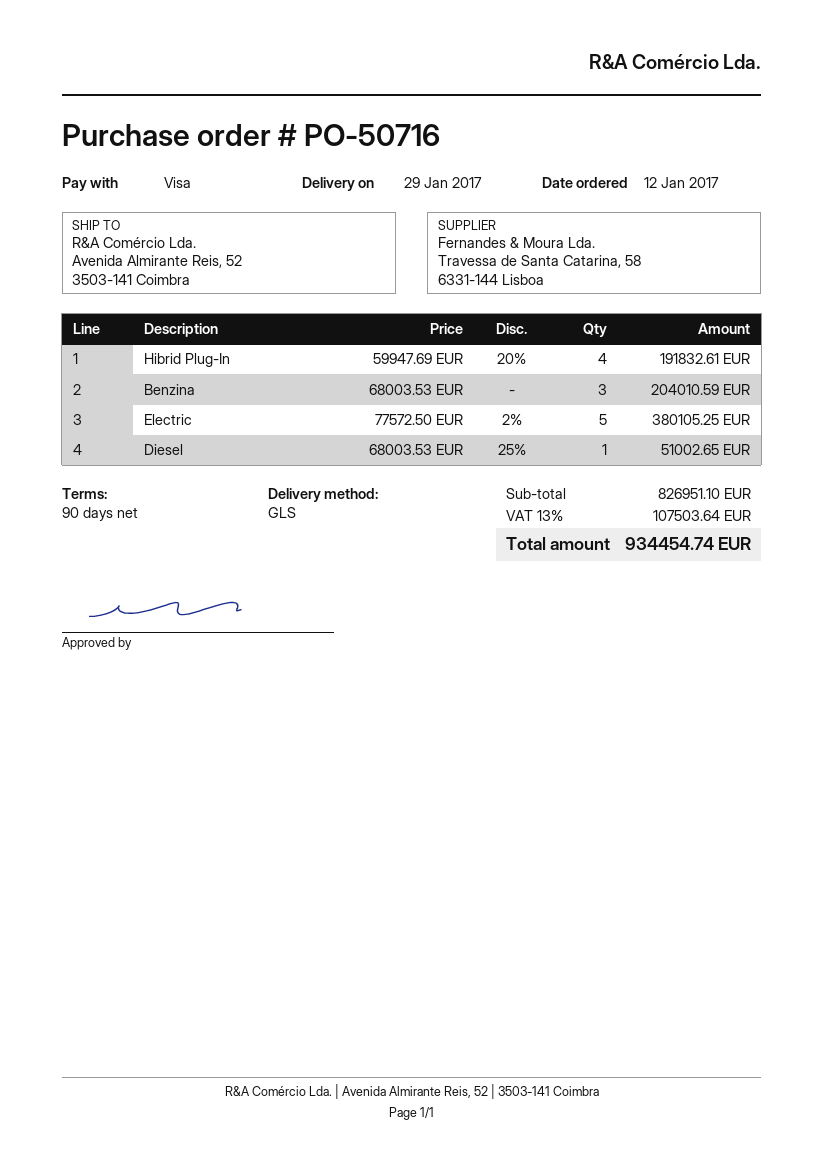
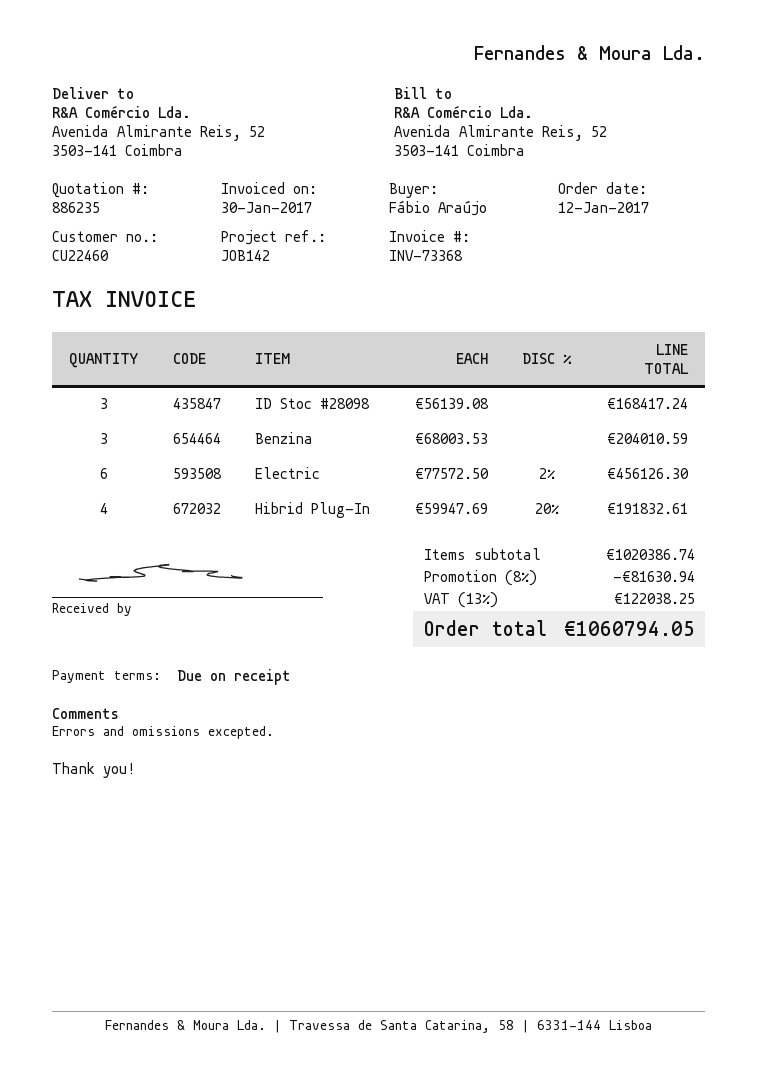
payment terms: 90 days -> on receipt
Electric: 5 x 77572.50 - 2% = 380105.25 -> 6 x 77572.50 - 2% = 456126.30
Diesel: 1 x 68003.53 - 25% = 51002.65 -> none
ID Stoc #28098: none -> 3 x 56139.08 = 168417.24
subtotal: 826951.10 -> 1020386.74
discount: none -> 8% = 81630.94
tax: 13% = 107503.64 -> 13% = 122038.25
total: 934454.74 -> 1060794.05

